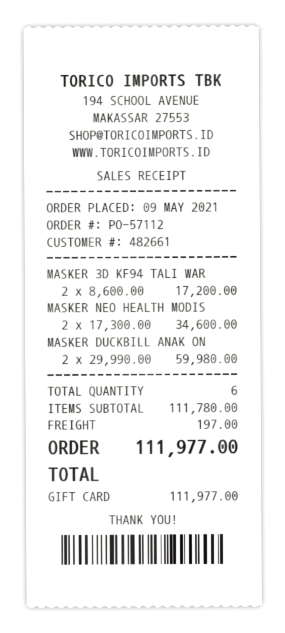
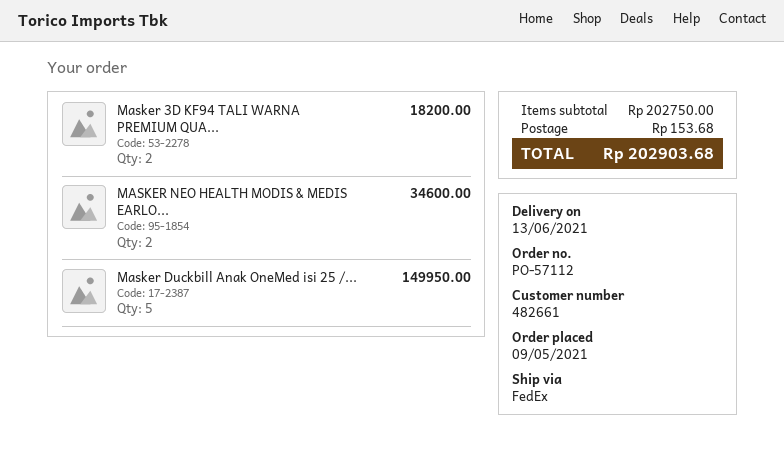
MASKER 3D KF94 TALI WAR: 2 for 17200.00 -> 2 for 18200.00
MASKER DUCKBILL ANAK ON: 2 for 59980.00 -> 5 for 149950.00
subtotal: 111780.00 -> 202750.00
shipping: 197.00 -> 153.68
total: 111977.00 -> 202903.68

